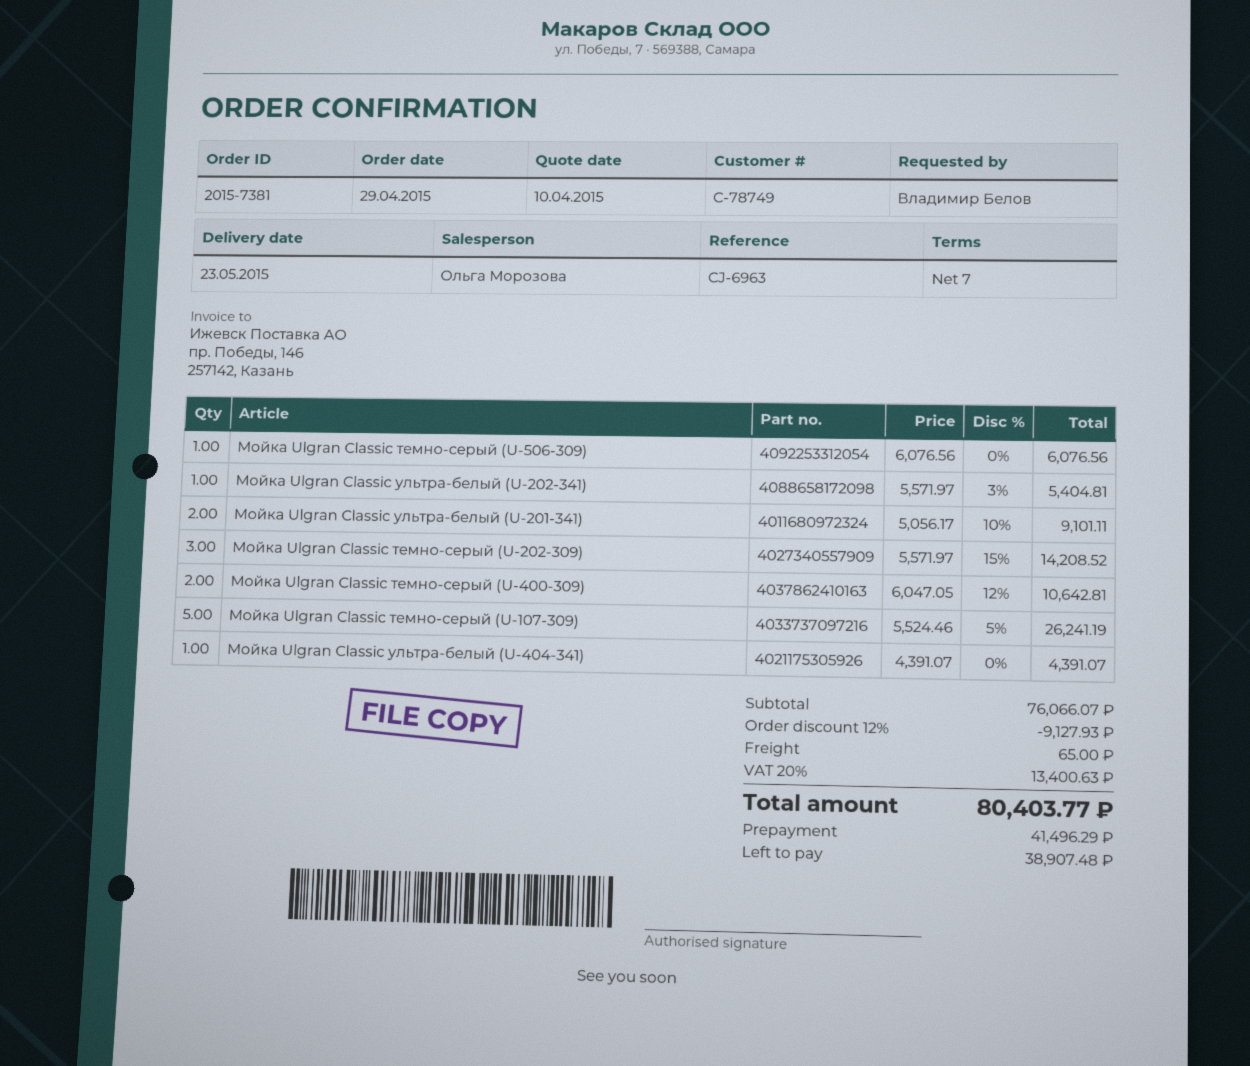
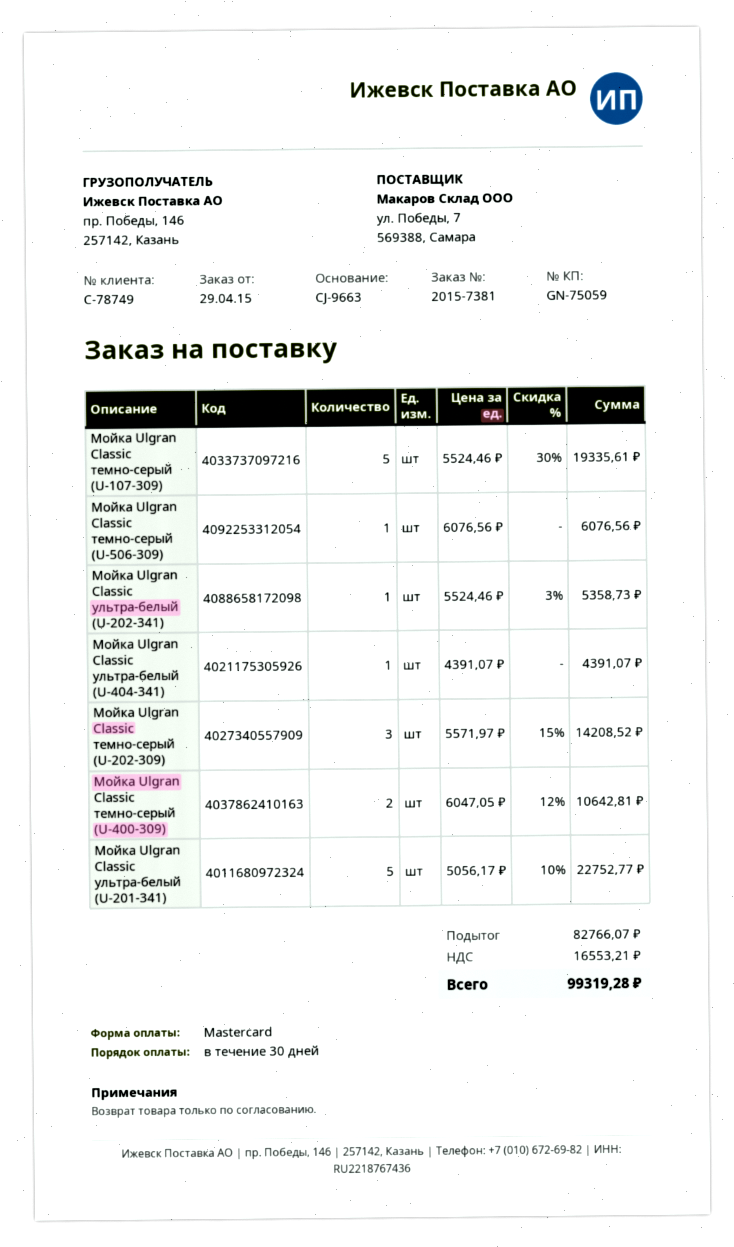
payment terms: 7 days -> 30 days
reference: CJ-6963 -> CJ-9663
Мойка Ulgran Classic ультра-белый (U-202-341): 1 x 5571.97 - 3% = 5404.81 -> 1 x 5524.46 - 3% = 5358.73
Мойка Ulgran Classic ультра-белый (U-201-341): 2 x 5056.17 - 10% = 9101.11 -> 5 x 5056.17 - 10% = 22752.77
Мойка Ulgran Classic темно-серый (U-107-309): 5 x 5524.46 - 5% = 26241.19 -> 5 x 5524.46 - 30% = 19335.61
subtotal: 76066.07 -> 82766.07
discount: 12% = 9127.93 -> none
shipping: 65.00 -> none
tax: 13400.63 -> 16553.21
total: 80403.77 -> 99319.28

